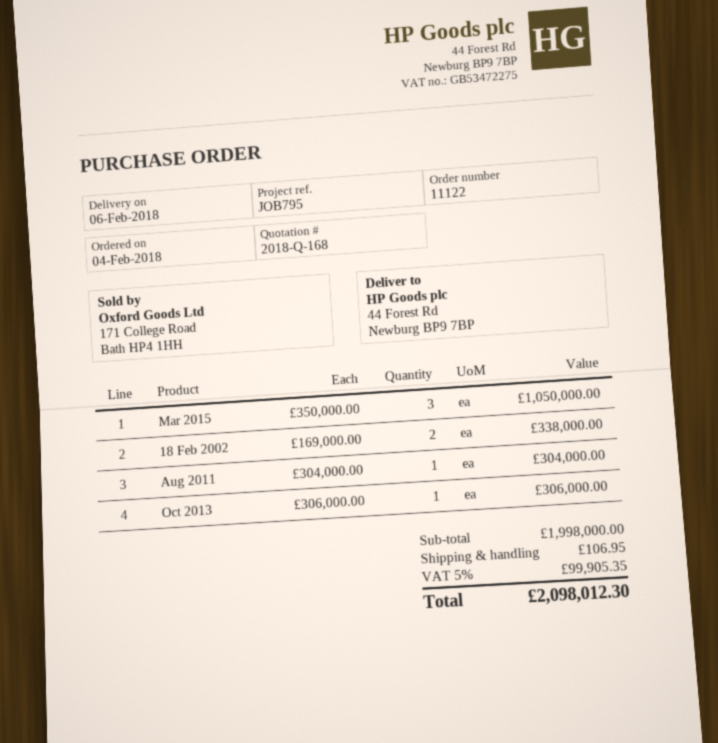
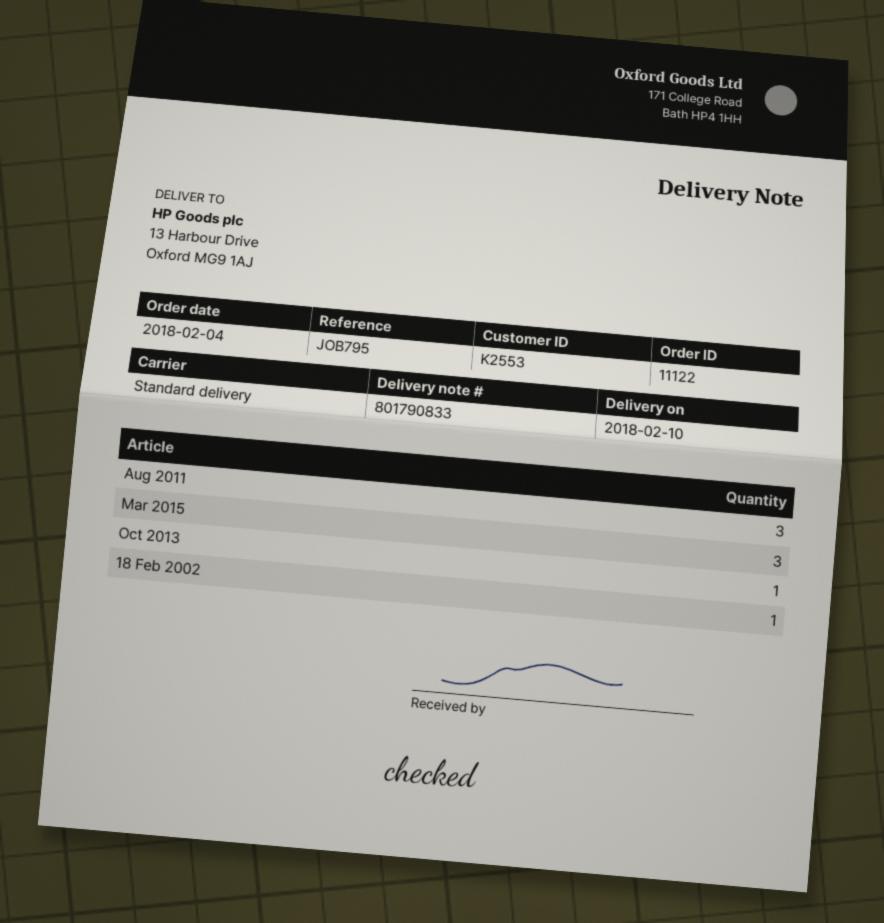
delivery date: 2018-02-06 -> 2018-02-10
ship to: 44 Forest Rd, Newburg BP9 7BP -> 13 Harbour Drive, Oxford MG9 1AJ
18 Feb 2002: 2 -> 1
Aug 2011: 1 -> 3

